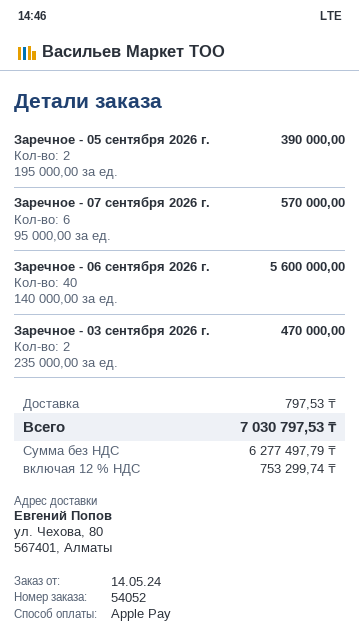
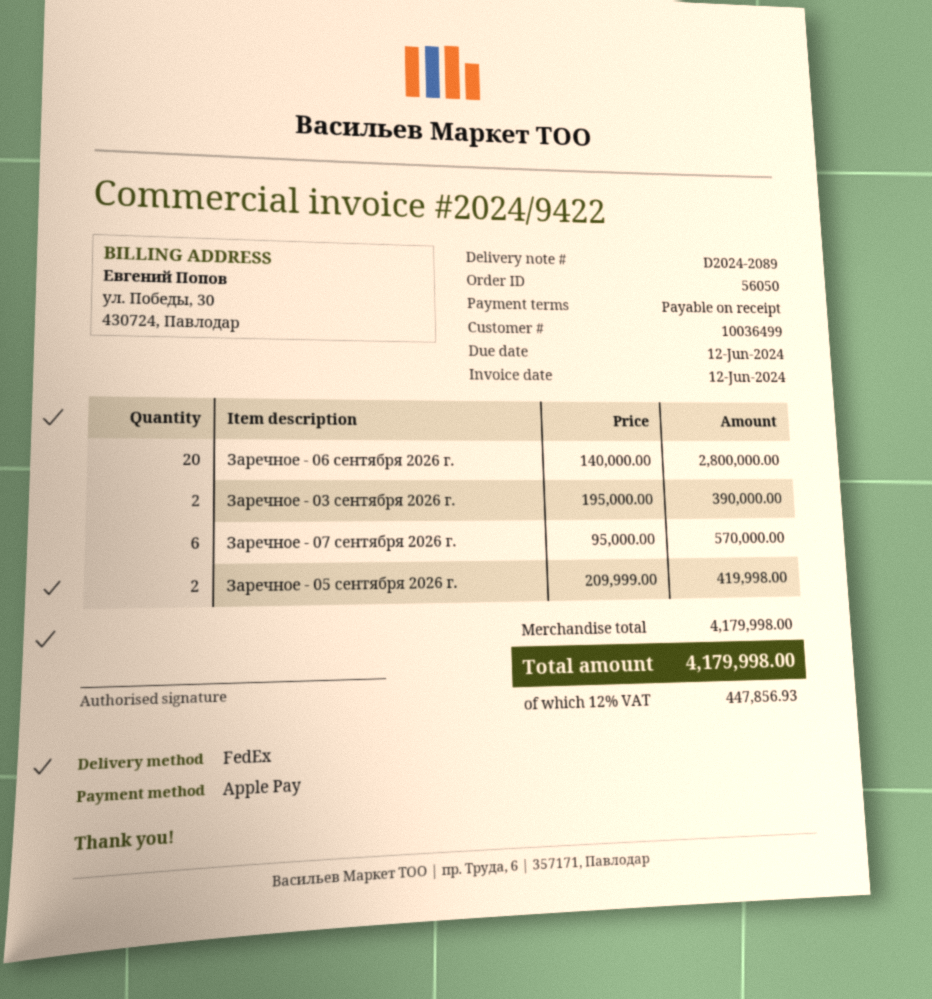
order number: 54052 -> 56050
Заречное - 05 сентября 2026 г.: 2 x 195000.00 = 390000.00 -> 2 x 209999.00 = 419998.00
Заречное - 06 сентября 2026 г.: 40 x 140000.00 = 5600000.00 -> 20 x 140000.00 = 2800000.00
Заречное - 03 сентября 2026 г.: 2 x 235000.00 = 470000.00 -> 2 x 195000.00 = 390000.00
shipping: 797.53 -> none
tax: 12% = 753299.74 -> 12% = 447856.93
total: 7030797.53 -> 4179998.00

